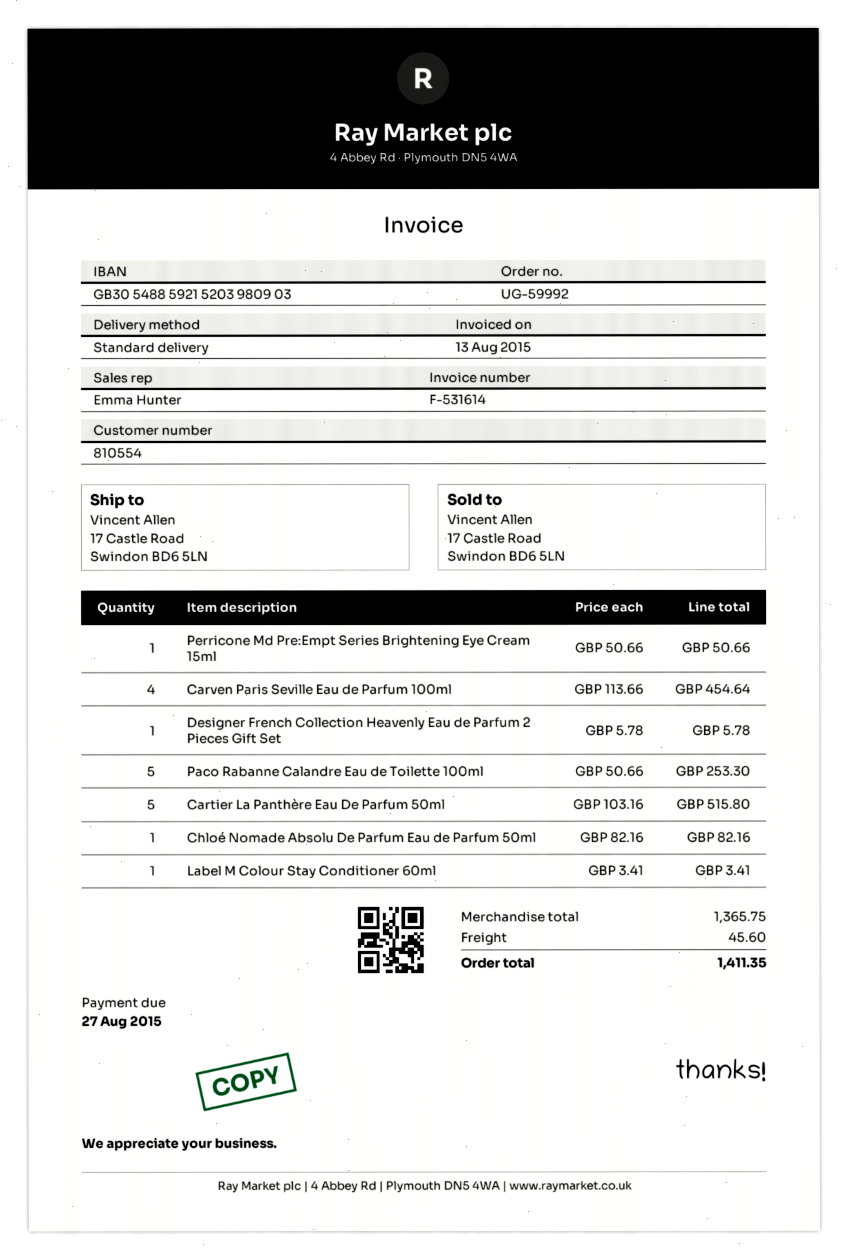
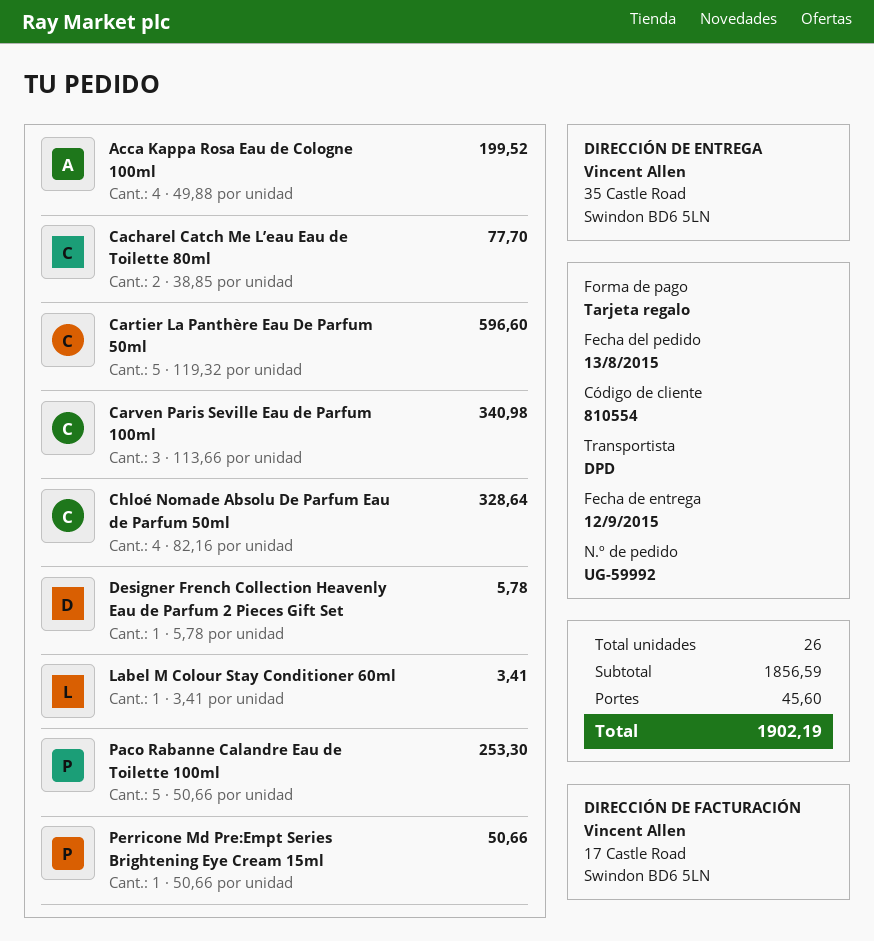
shipping method: standard -> DPD
ship to: 17 Castle Road, Swindon BD6 5LN -> 35 Castle Road, Swindon BD6 5LN
Carven Paris Seville Eau de Parfum 100ml: 4 x 113.66 = 454.64 -> 3 x 113.66 = 340.98
Cartier La Panthère Eau De Parfum 50ml: 5 x 103.16 = 515.80 -> 5 x 119.32 = 596.60
Chloé Nomade Absolu De Parfum Eau de Parfum 50ml: 1 x 82.16 = 82.16 -> 4 x 82.16 = 328.64
Acca Kappa Rosa Eau de Cologne 100ml: none -> 4 x 49.88 = 199.52
Cacharel Catch Me L’eau Eau de Toilette 80ml: none -> 2 x 38.85 = 77.70
subtotal: 1365.75 -> 1856.59
total: 1411.35 -> 1902.19

